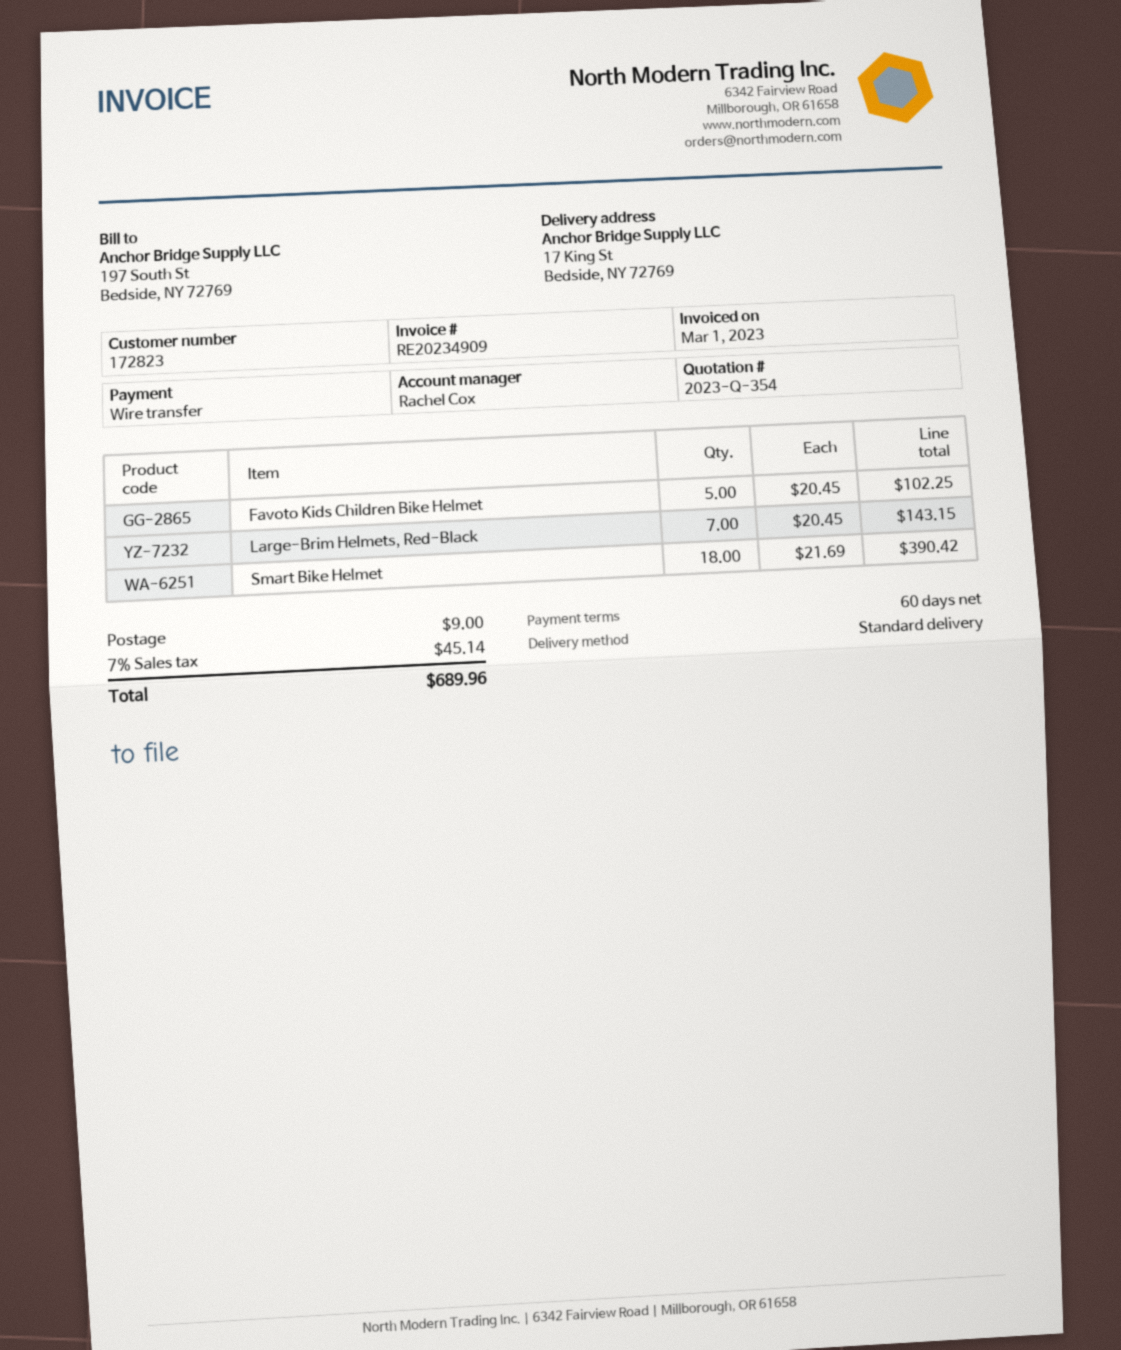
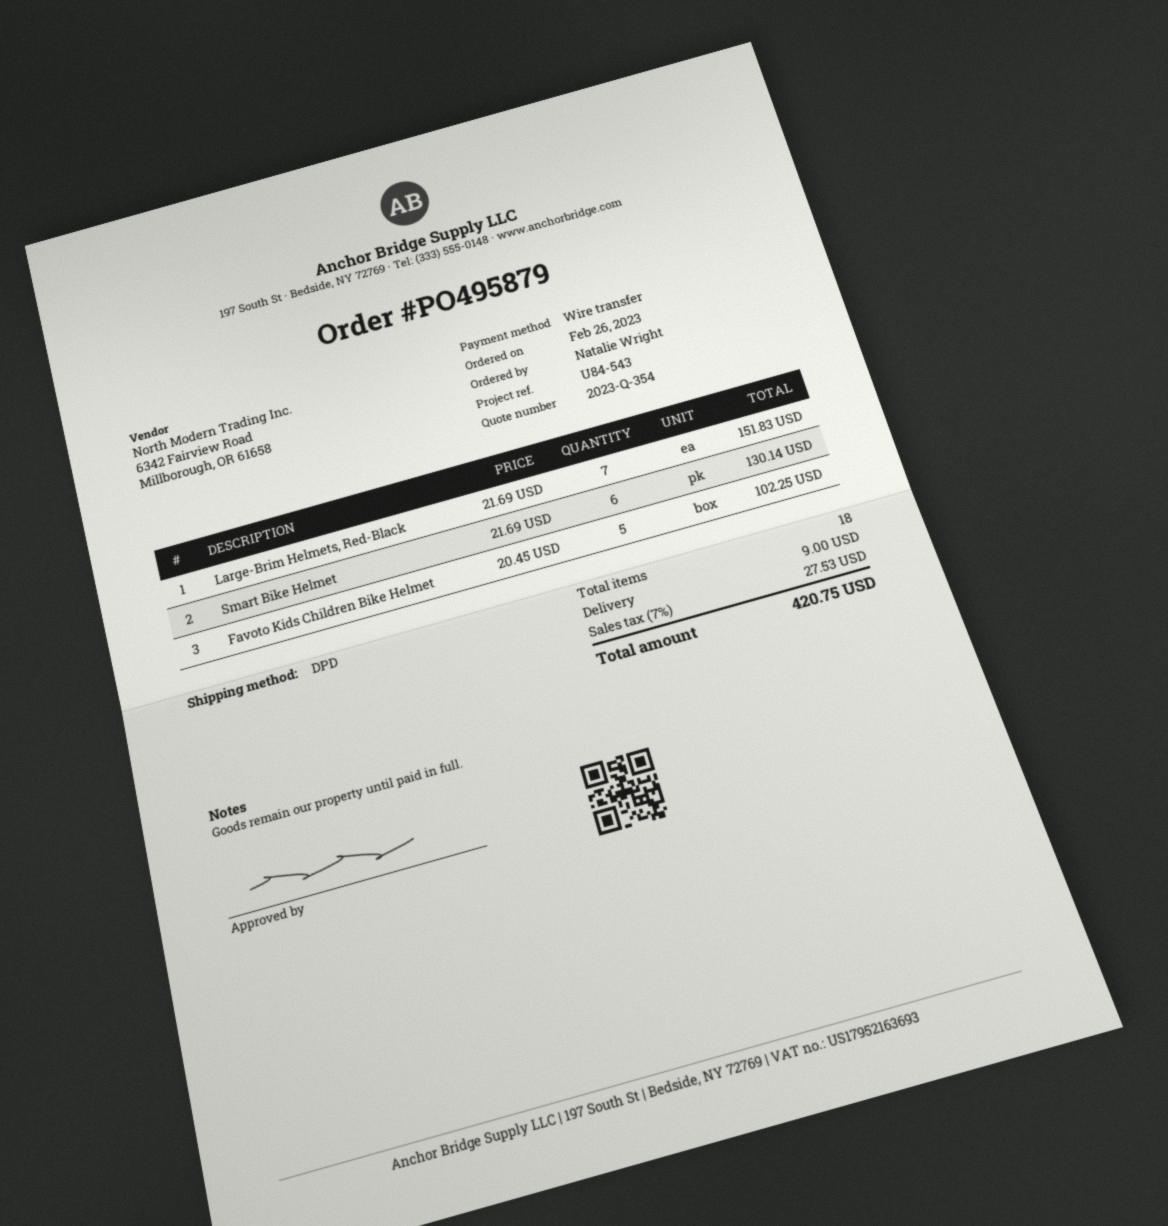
shipping method: standard -> DPD
Large-Brim Helmets, Red-Black: 7 x 20.45 = 143.15 -> 7 x 21.69 = 151.83
Smart Bike Helmet: 18 x 21.69 = 390.42 -> 6 x 21.69 = 130.14
tax: 7% = 45.14 -> 7% = 27.53
total: 689.96 -> 420.75

